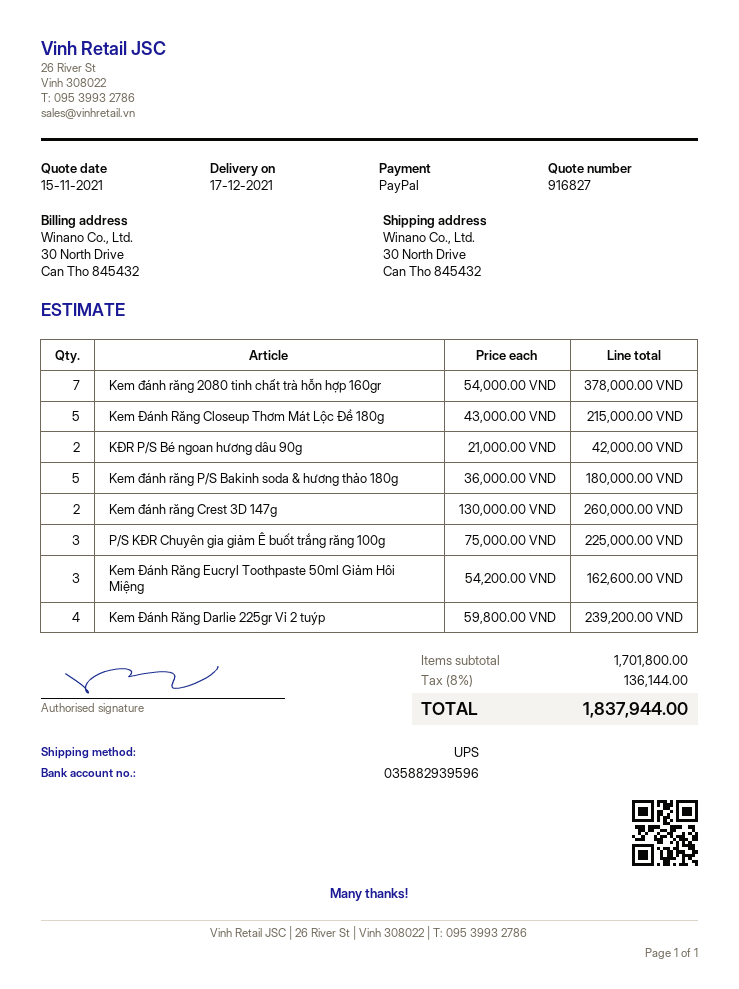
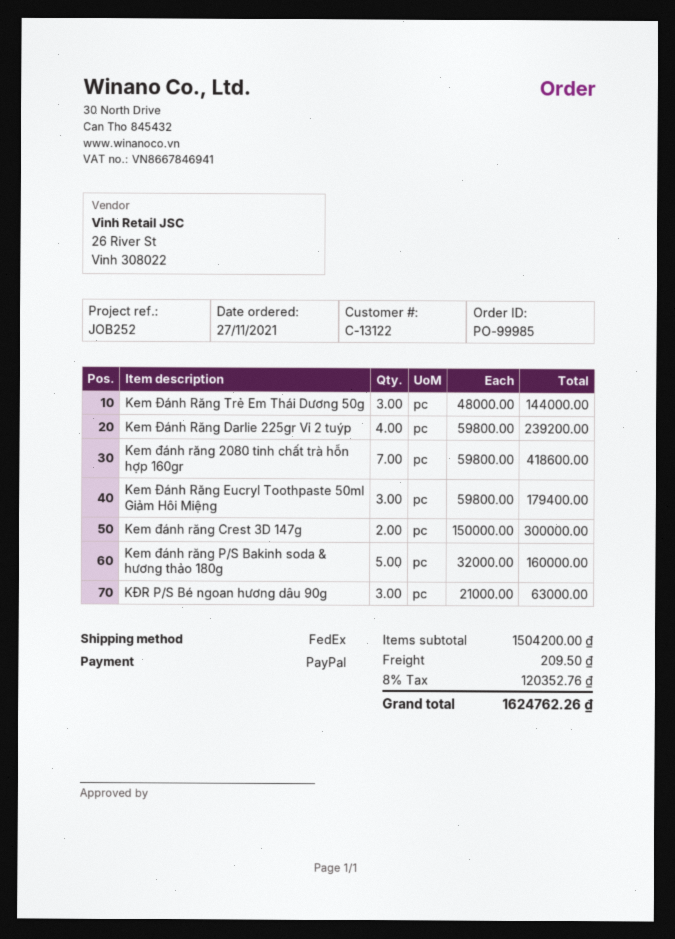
shipping method: UPS -> FedEx
Kem đánh răng 2080 tinh chất trà hỗn hợp 160gr: 7 x 54000.00 = 378000.00 -> 7 x 59800.00 = 418600.00
Kem Đánh Răng Closeup Thơm Mát Lộc Đề 180g: 5 x 43000.00 = 215000.00 -> none
KĐR P/S Bé ngoan hương dâu 90g: 2 x 21000.00 = 42000.00 -> 3 x 21000.00 = 63000.00
Kem đánh răng P/S Bakinh soda & hương thảo 180g: 5 x 36000.00 = 180000.00 -> 5 x 32000.00 = 160000.00
Kem đánh răng Crest 3D 147g: 2 x 130000.00 = 260000.00 -> 2 x 150000.00 = 300000.00
P/S KĐR Chuyên gia giảm Ê buốt trắng răng 100g: 3 x 75000.00 = 225000.00 -> none
Kem Đánh Răng Eucryl Toothpaste 50ml Giảm Hôi Miệng: 3 x 54200.00 = 162600.00 -> 3 x 59800.00 = 179400.00
Kem Đánh Răng Trẻ Em Thái Dương 50g: none -> 3 x 48000.00 = 144000.00
subtotal: 1701800.00 -> 1504200.00
shipping: none -> 209.50
tax: 8% = 136144.00 -> 8% = 120352.76
total: 1837944.00 -> 1624762.26

